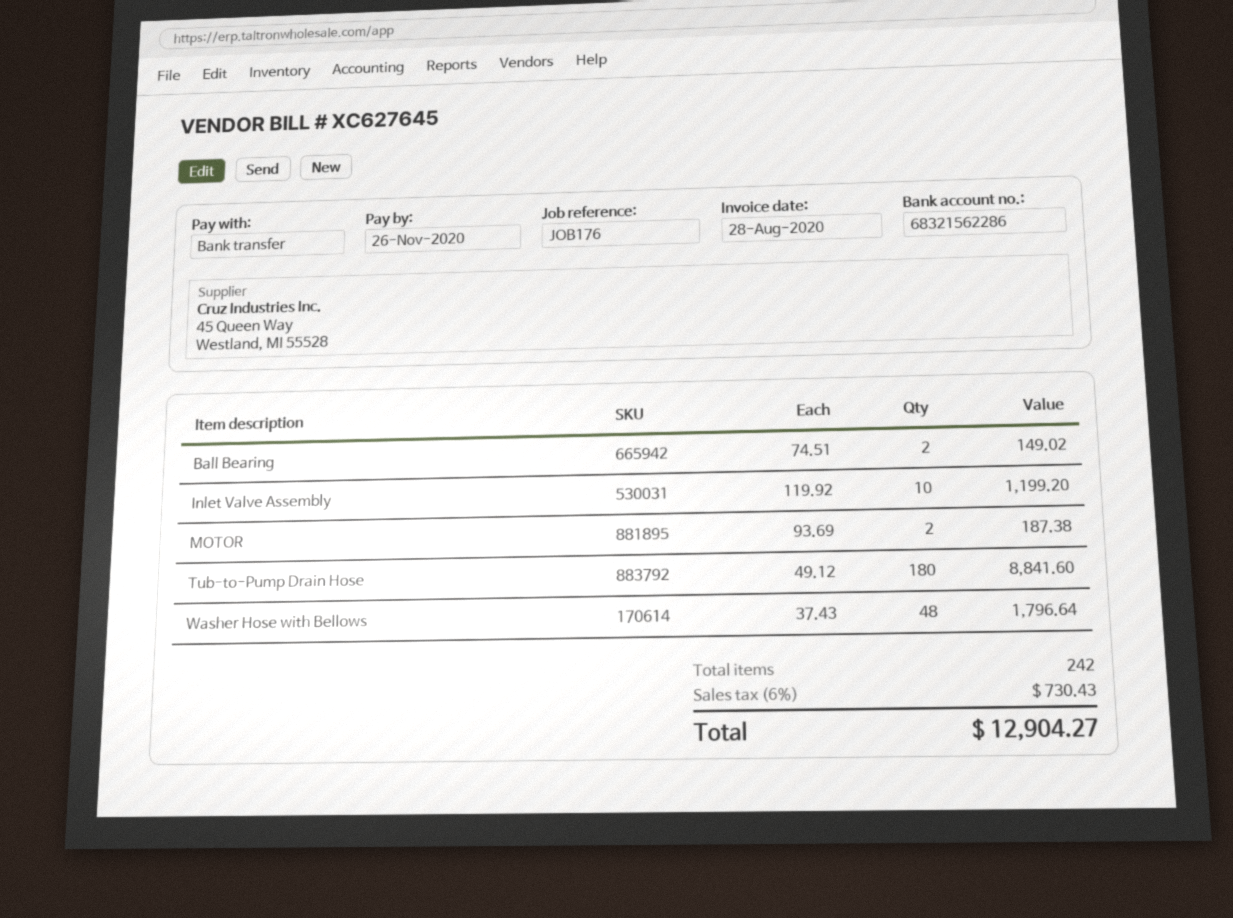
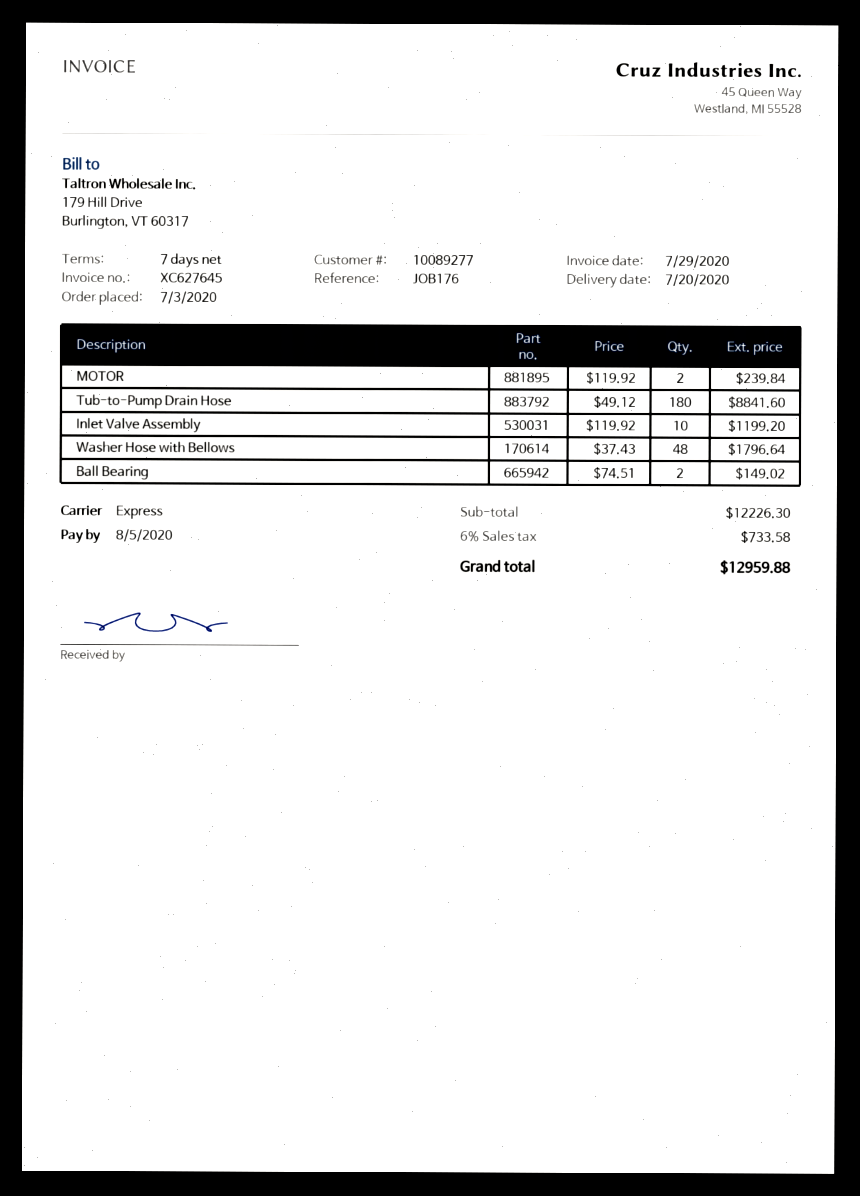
invoice date: 2020-08-28 -> 2020-07-29
due date: 2020-11-26 -> 2020-08-05
MOTOR: 2 x 93.69 = 187.38 -> 2 x 119.92 = 239.84
tax: 6% = 730.43 -> 6% = 733.58
total: 12904.27 -> 12959.88

